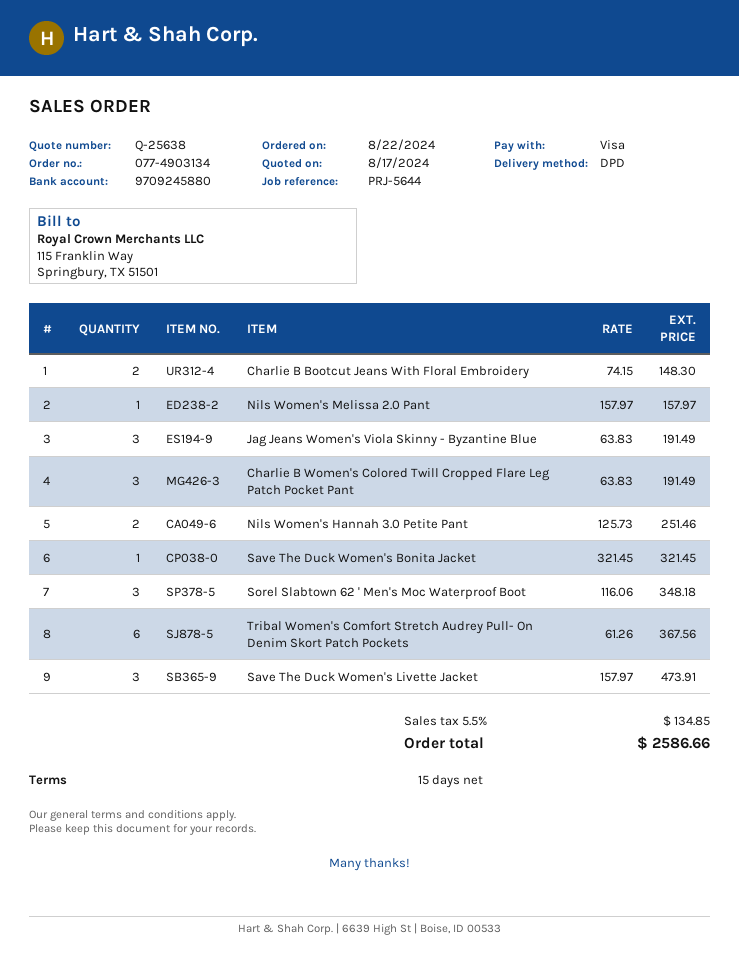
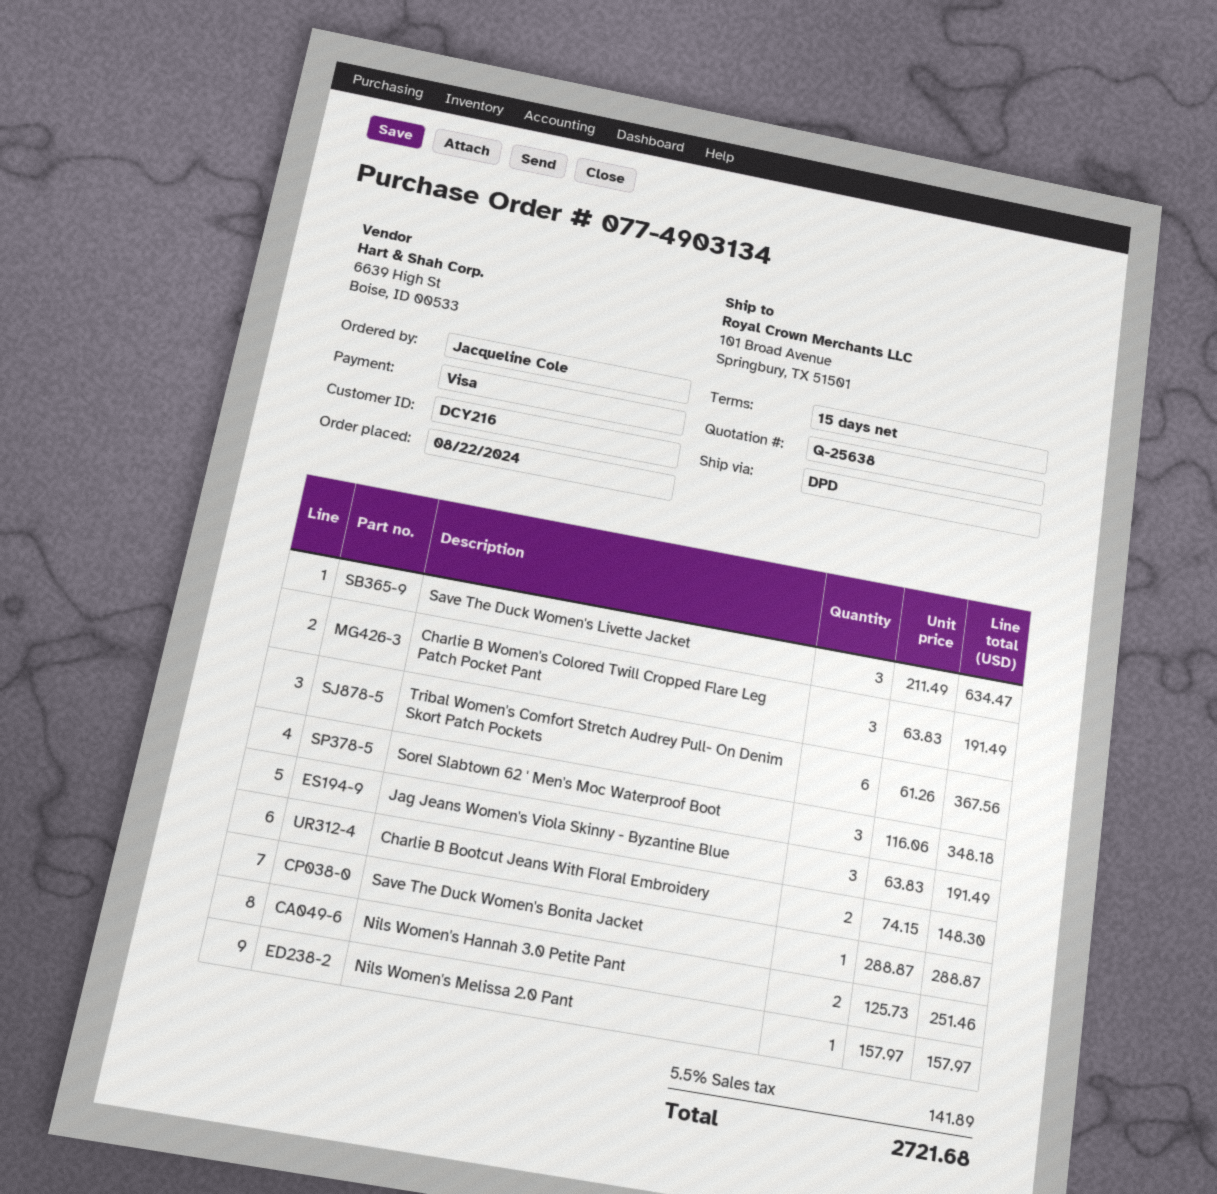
Save The Duck Women's Bonita Jacket: 1 x 321.45 = 321.45 -> 1 x 288.87 = 288.87
Save The Duck Women's Livette Jacket: 3 x 157.97 = 473.91 -> 3 x 211.49 = 634.47
tax: 5.5% = 134.85 -> 5.5% = 141.89
total: 2586.66 -> 2721.68

